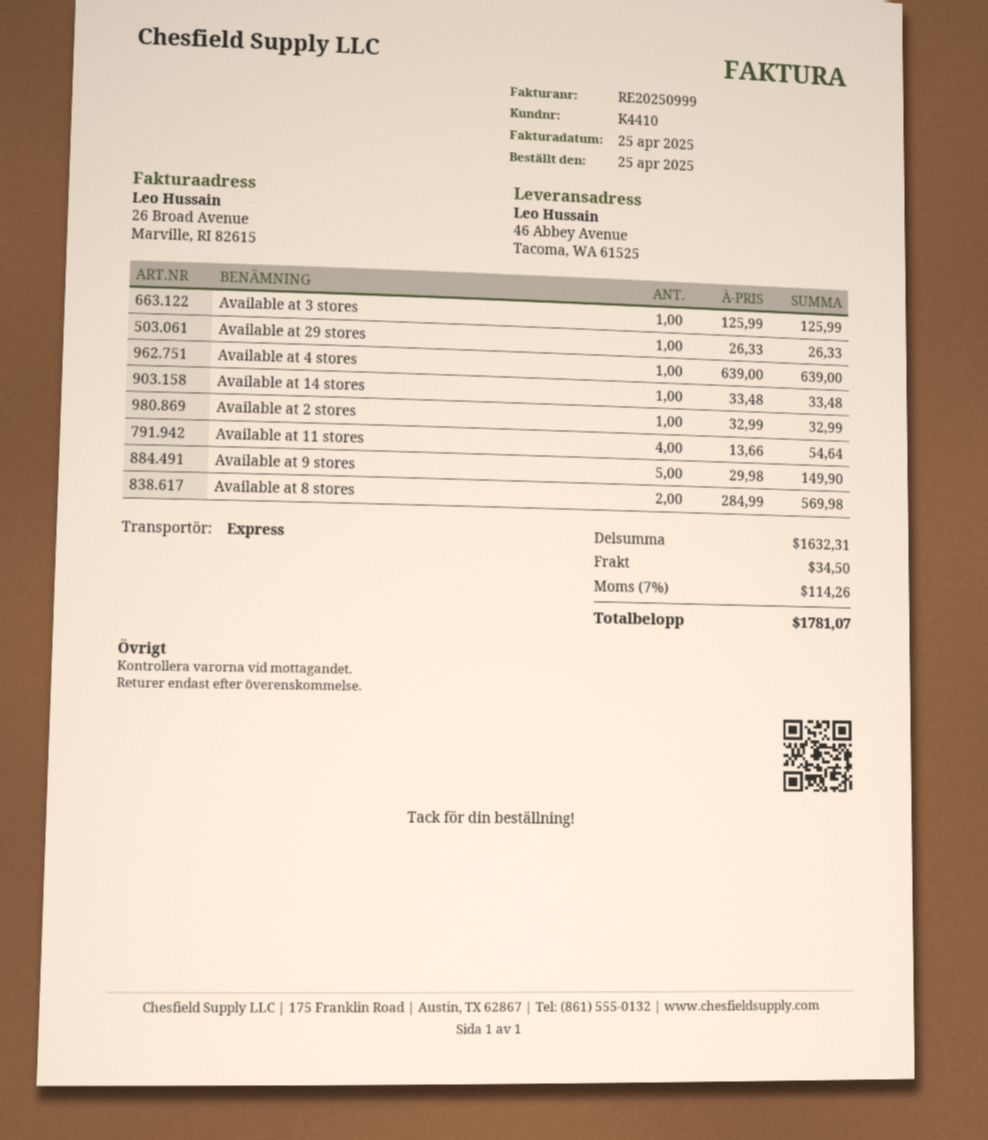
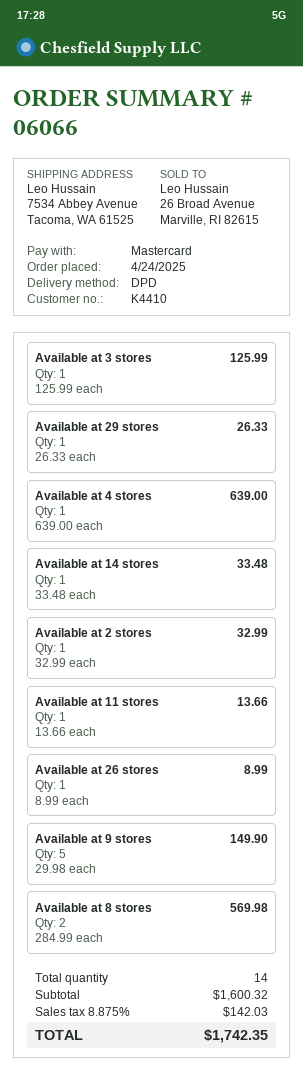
order date: 2025-04-25 -> 2025-04-24
shipping method: express -> DPD
ship to: 46 Abbey Avenue, Tacoma, WA 61525 -> 7534 Abbey Avenue, Tacoma, WA 61525
Available at 11 stores: 4 x 13.66 = 54.64 -> 1 x 13.66 = 13.66
Available at 26 stores: none -> 1 x 8.99 = 8.99
subtotal: 1632.31 -> 1600.32
shipping: 34.50 -> none
tax: 7% = 114.26 -> 8.875% = 142.03
total: 1781.07 -> 1742.35

